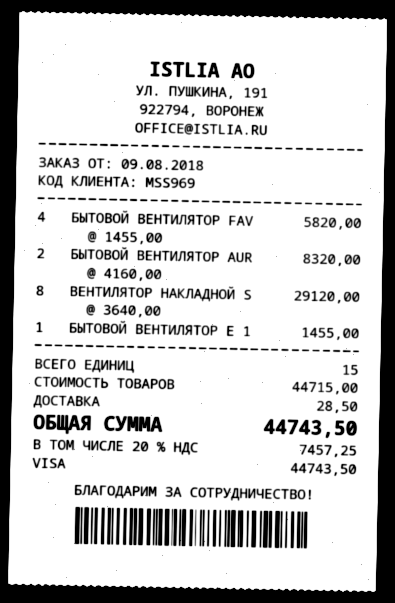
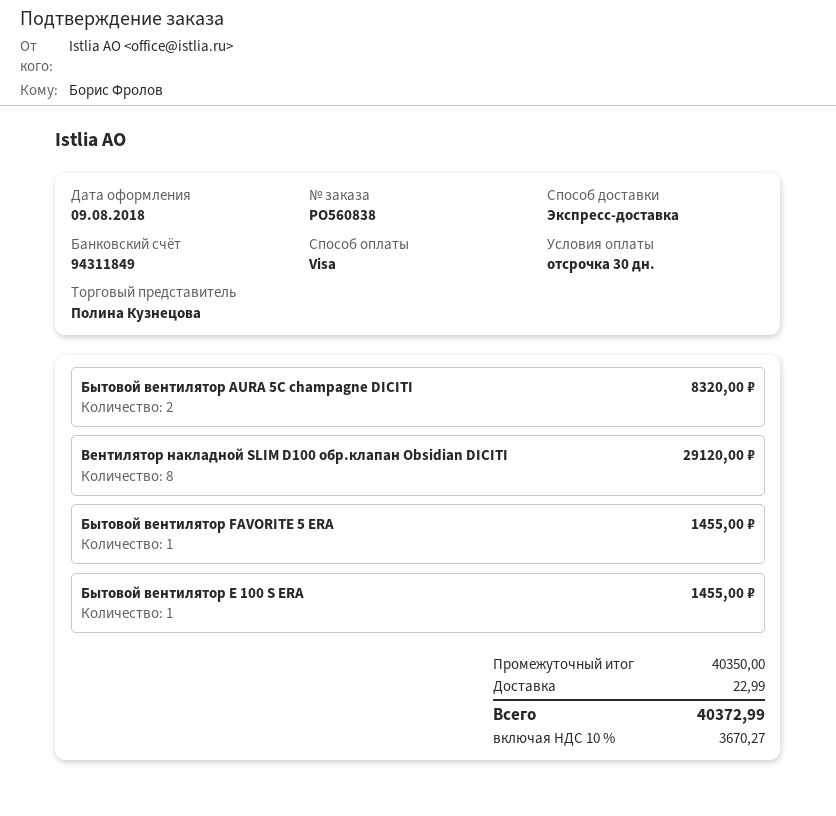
БЫТОВОЙ ВЕНТИЛЯТОР FAV: 4 for 5820.00 -> 1 for 1455.00
subtotal: 44715.00 -> 40350.00
shipping: 28.50 -> 22.99
tax: 20% = 7457.25 -> 10% = 3670.27
total: 44743.50 -> 40372.99

